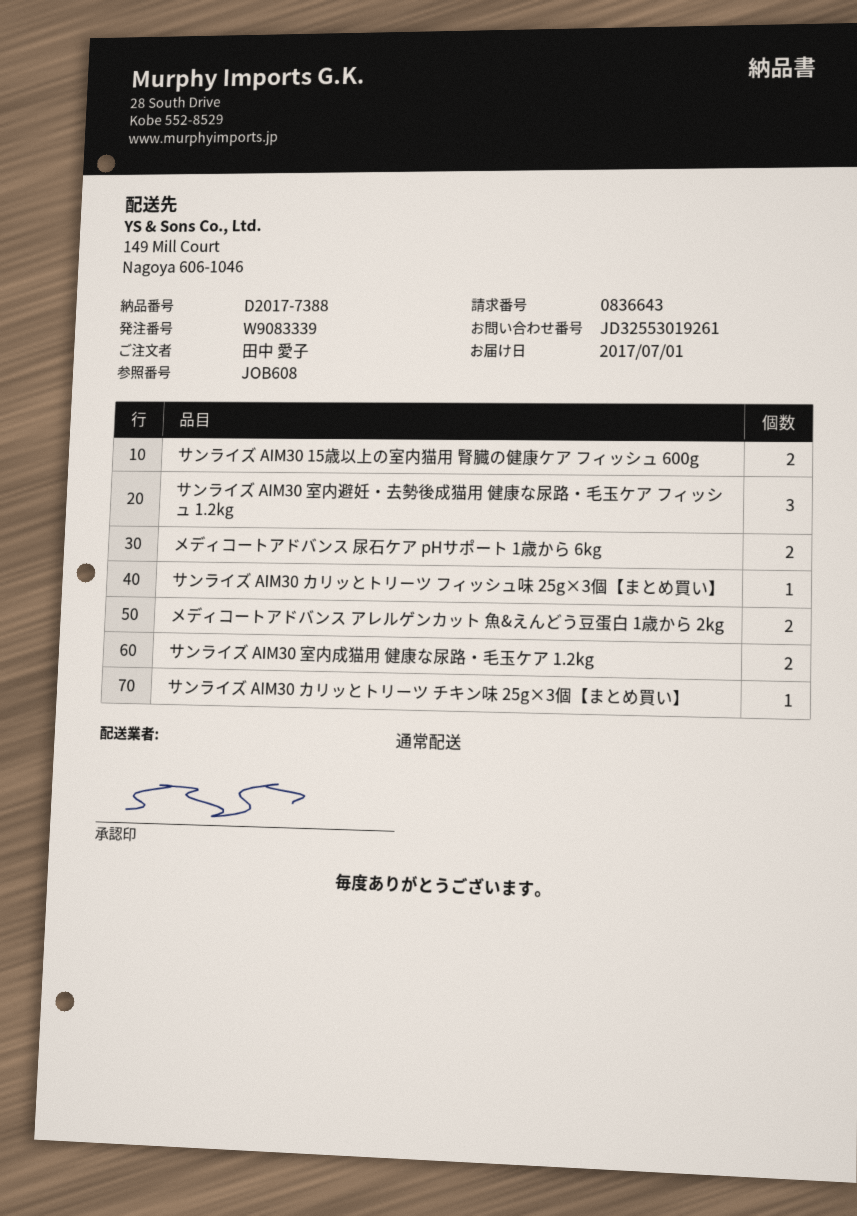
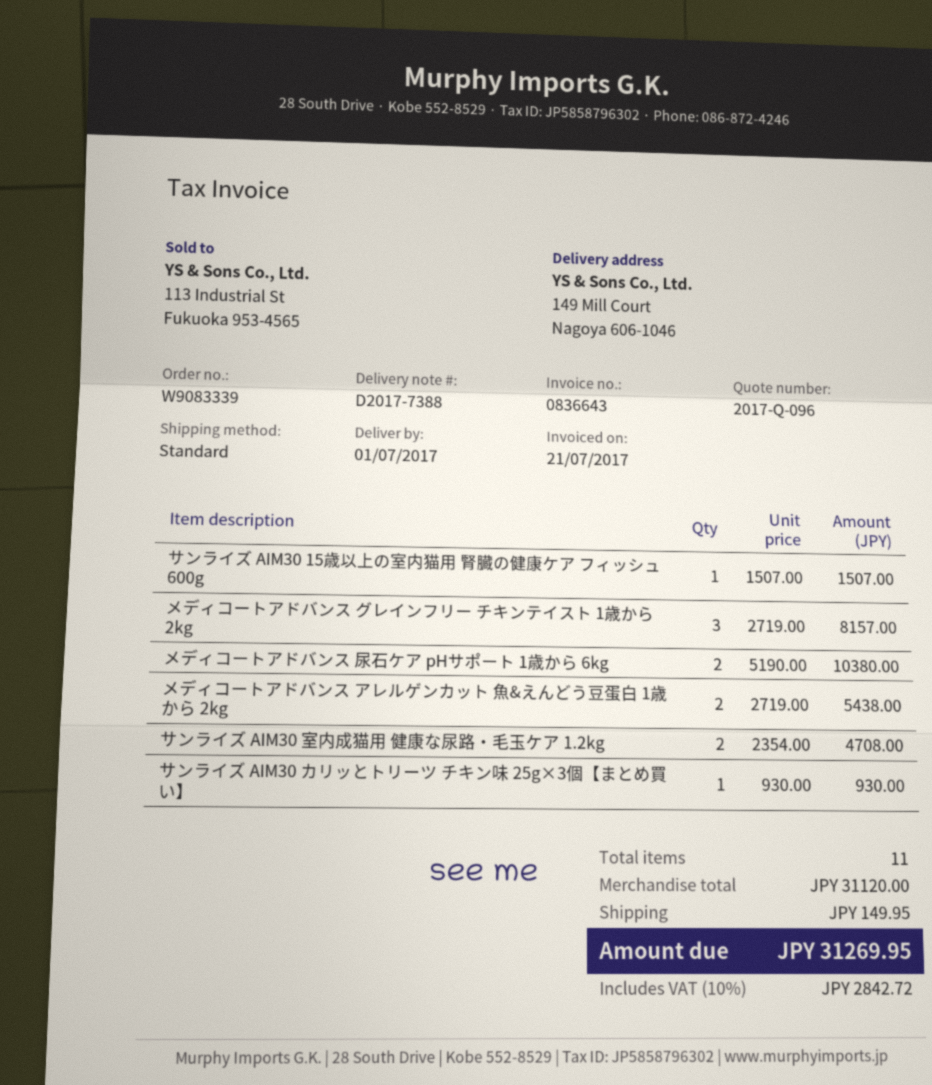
サンライズ AIM30 15歳以上の室内猫用 腎臓の健康ケア フィッシュ 600g: 2 -> 1
サンライズ AIM30 室内避妊・去勢後成猫用 健康な尿路・毛玉ケア フィッシュ 1.2kg: 3 -> none
サンライズ AIM30 カリッとトリーツ フィッシュ味 25g×3個【まとめ買い】: 1 -> none
メディコートアドバンス グレインフリー チキンテイスト 1歳から 2kg: none -> 3

